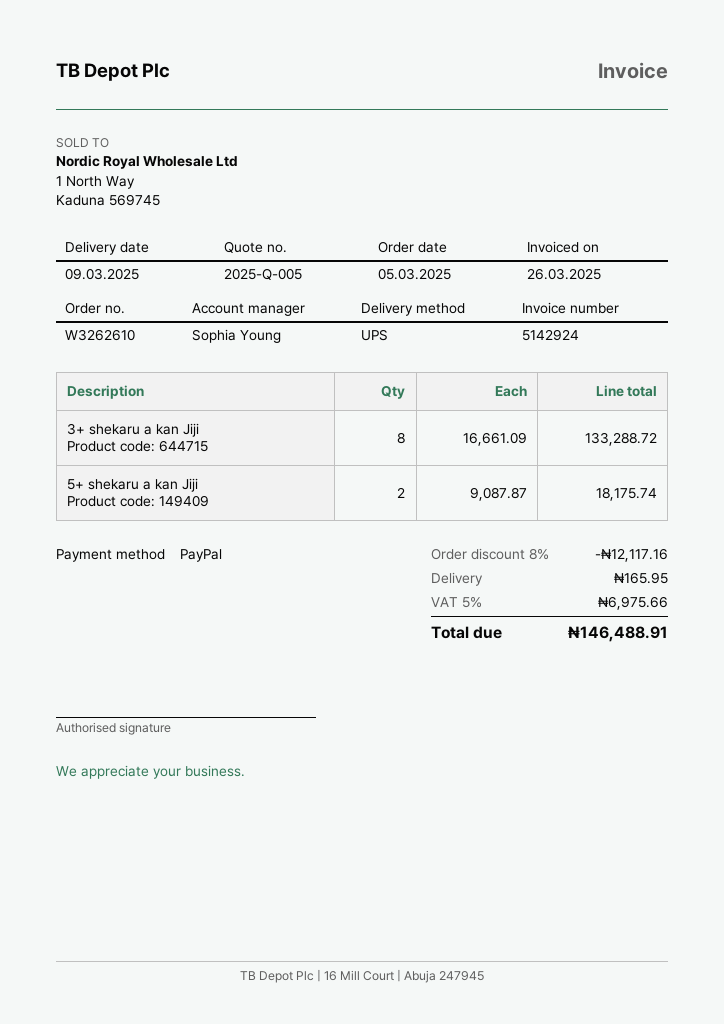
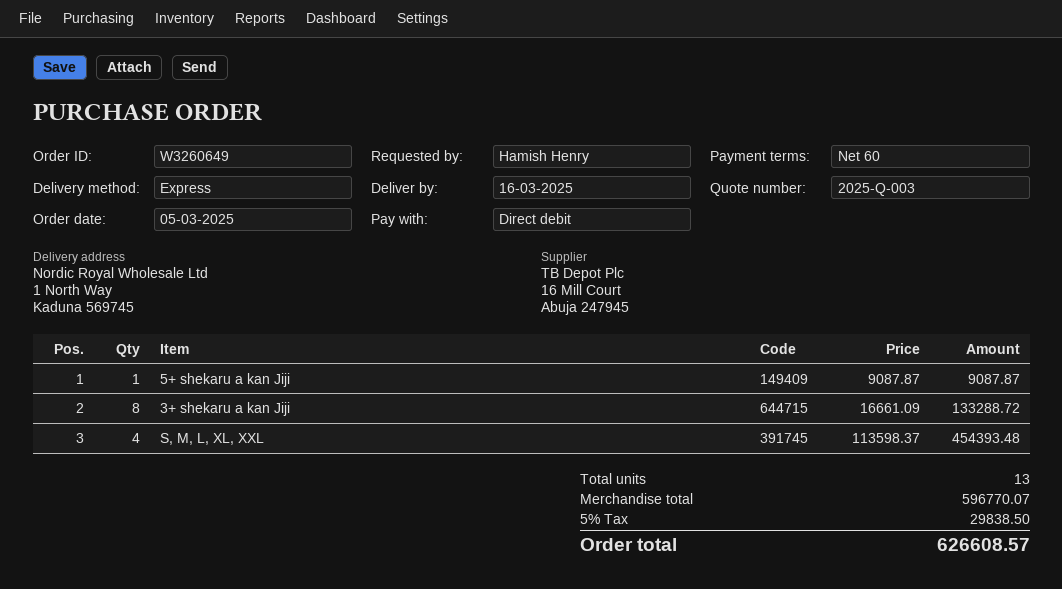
quote number: 2025-Q-005 -> 2025-Q-003
order number: W3262610 -> W3260649
delivery date: 2025-03-09 -> 2025-03-16
payment method: PayPal -> direct debit
shipping method: UPS -> express
5+ shekaru a kan Jiji: 2 x 9087.87 = 18175.74 -> 1 x 9087.87 = 9087.87
S, M, L, XL, XXL: none -> 4 x 113598.37 = 454393.48
discount: 8% = 12117.16 -> none
shipping: 165.95 -> none
tax: 5% = 6975.66 -> 5% = 29838.50
total: 146488.91 -> 626608.57

